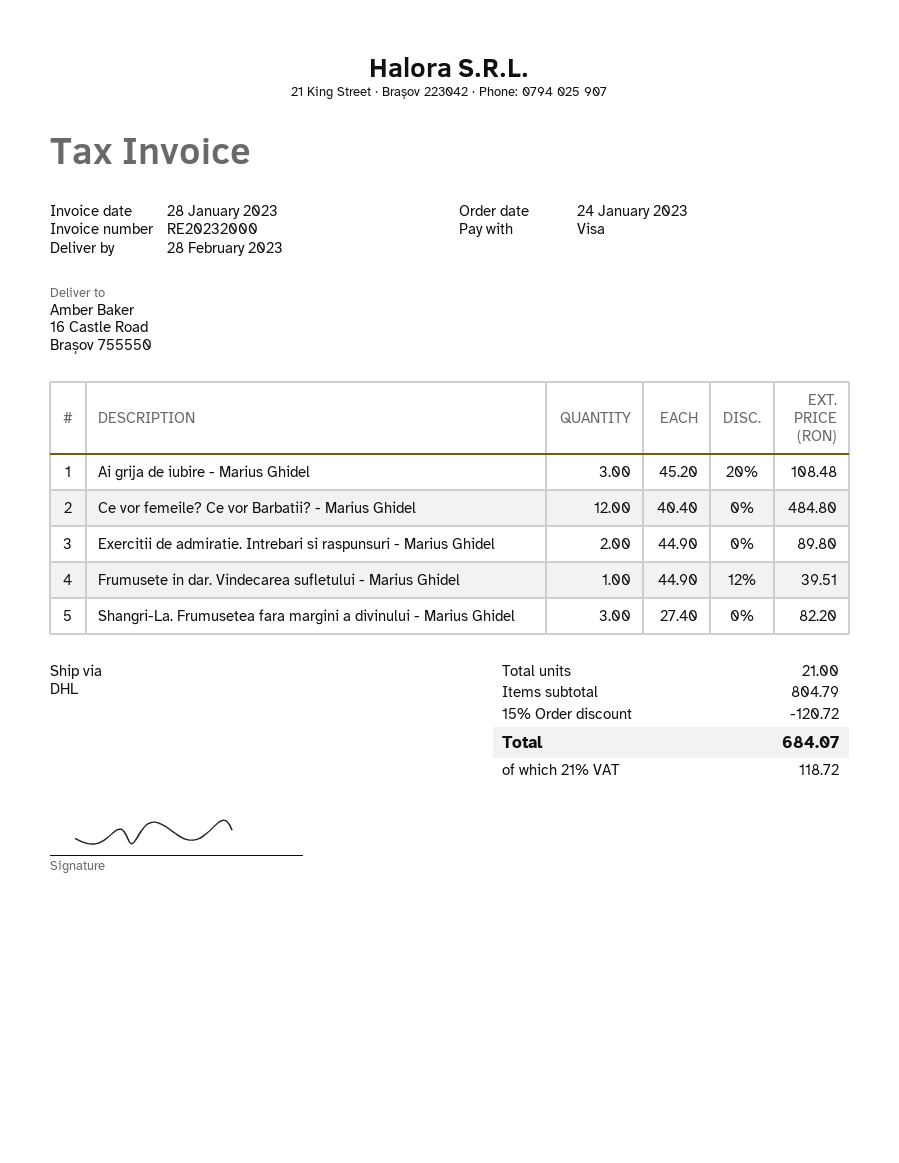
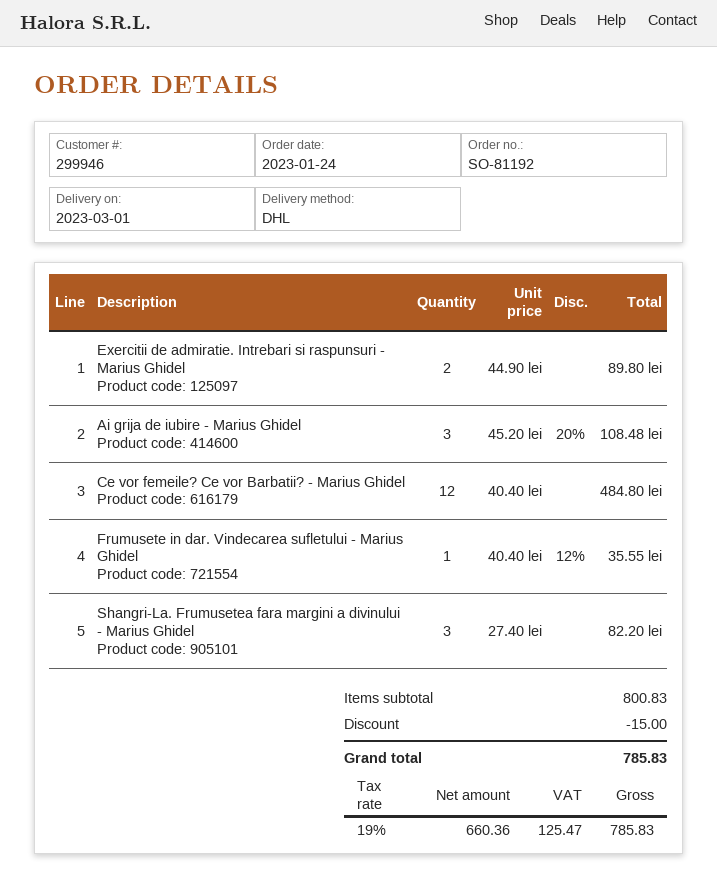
delivery date: 2023-02-28 -> 2023-03-01
Frumusete in dar. Vindecarea sufletului - Marius Ghidel: 1 x 44.90 - 12% = 39.51 -> 1 x 40.40 - 12% = 35.55
subtotal: 804.79 -> 800.83
discount: 120.72 -> 15.00
tax: 21% = 118.72 -> 19% = 125.47
total: 684.07 -> 785.83

